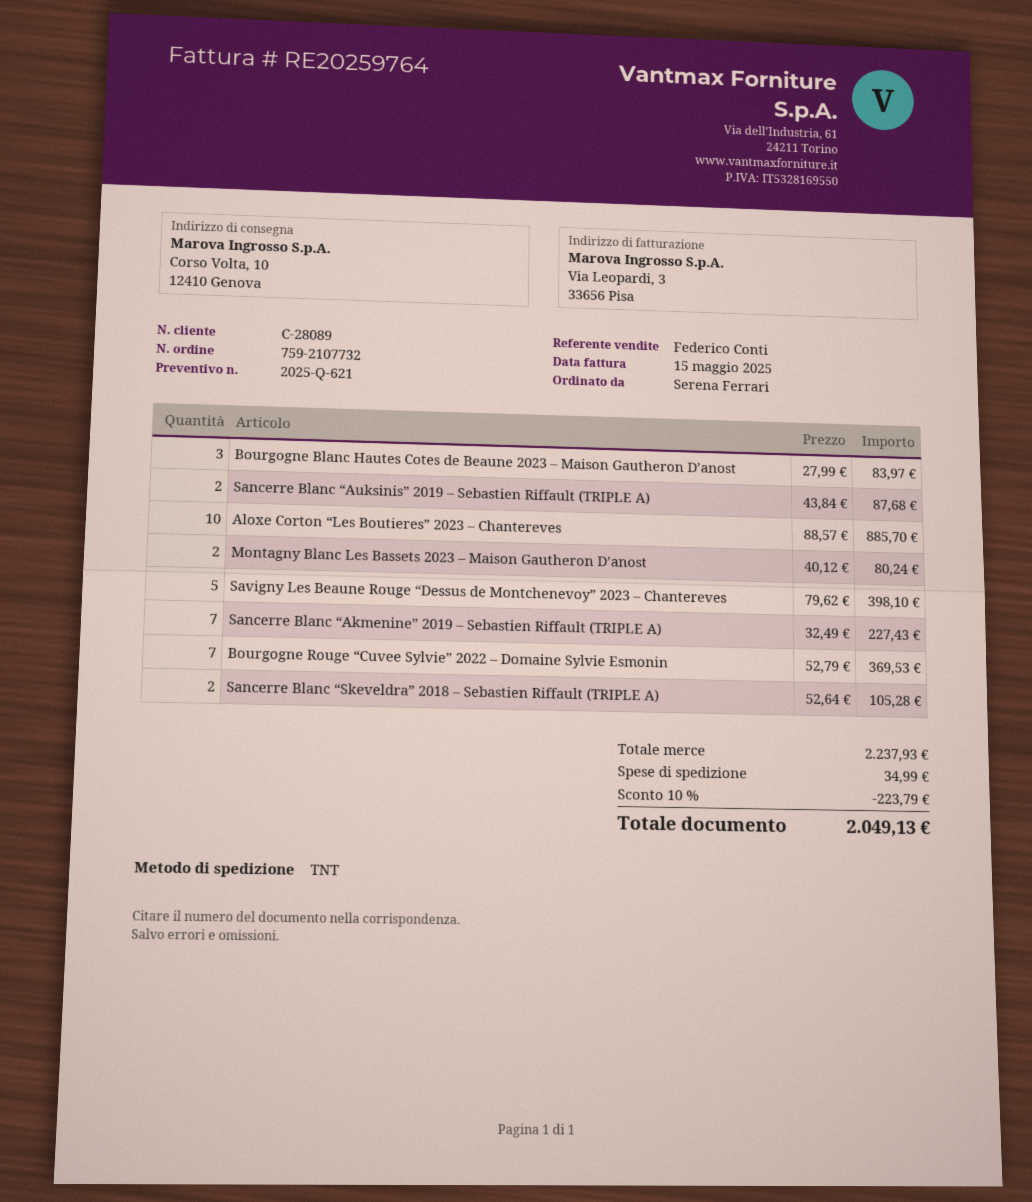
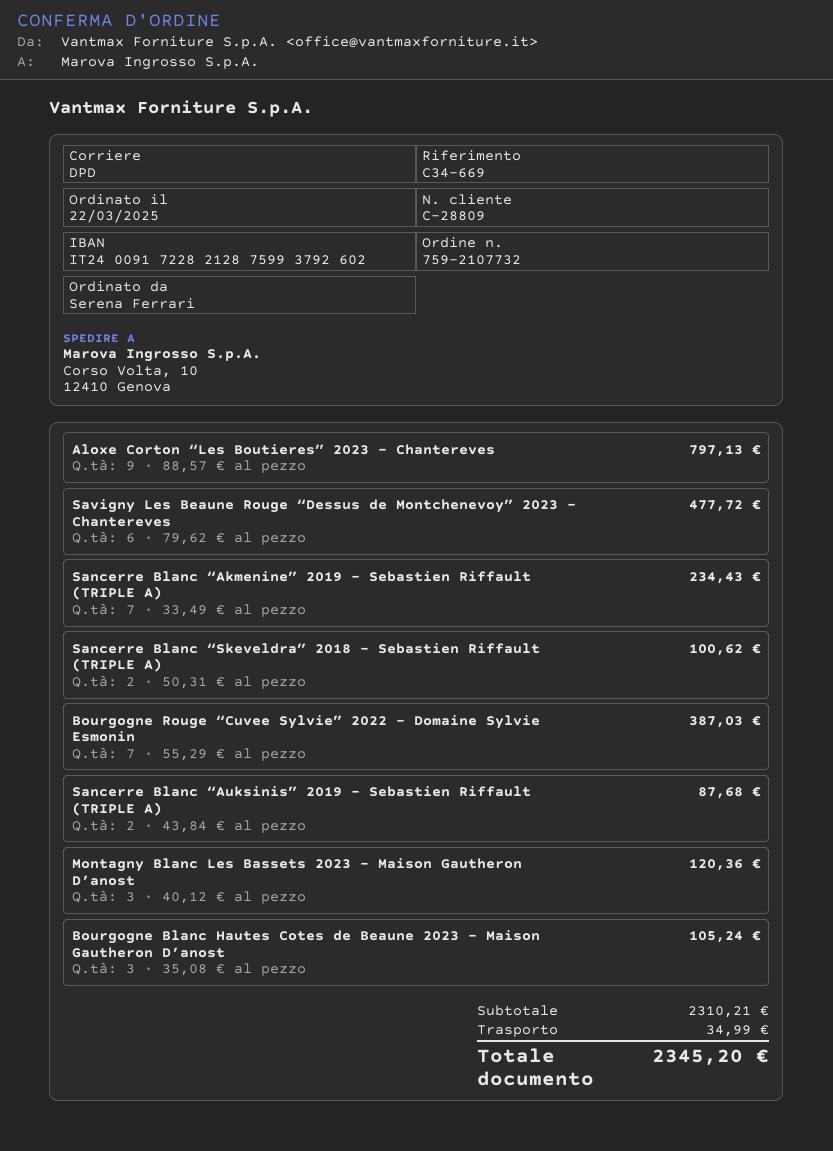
customer number: C-28089 -> C-28809
shipping method: TNT -> DPD
Bourgogne Blanc Hautes Cotes de Beaune 2023 – Maison Gautheron D’anost: 3 x 27.99 = 83.97 -> 3 x 35.08 = 105.24
Aloxe Corton “Les Boutieres” 2023 – Chantereves: 10 x 88.57 = 885.70 -> 9 x 88.57 = 797.13
Montagny Blanc Les Bassets 2023 – Maison Gautheron D’anost: 2 x 40.12 = 80.24 -> 3 x 40.12 = 120.36
Savigny Les Beaune Rouge “Dessus de Montchenevoy” 2023 – Chantereves: 5 x 79.62 = 398.10 -> 6 x 79.62 = 477.72
Sancerre Blanc “Akmenine” 2019 – Sebastien Riffault (TRIPLE A): 7 x 32.49 = 227.43 -> 7 x 33.49 = 234.43
Bourgogne Rouge “Cuvee Sylvie” 2022 – Domaine Sylvie Esmonin: 7 x 52.79 = 369.53 -> 7 x 55.29 = 387.03
Sancerre Blanc “Skeveldra” 2018 – Sebastien Riffault (TRIPLE A): 2 x 52.64 = 105.28 -> 2 x 50.31 = 100.62
subtotal: 2237.93 -> 2310.21
discount: 10% = 223.79 -> none
total: 2049.13 -> 2345.20

